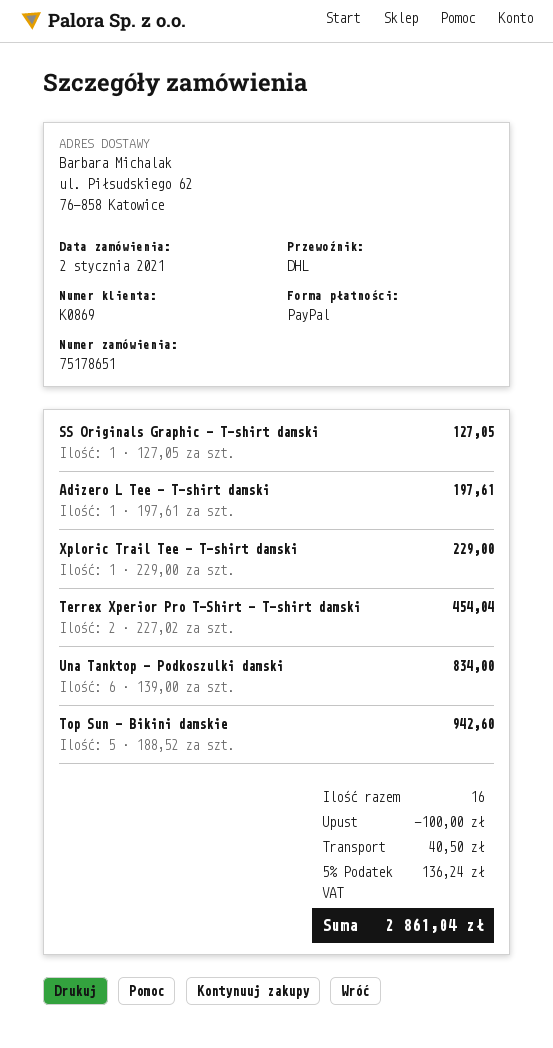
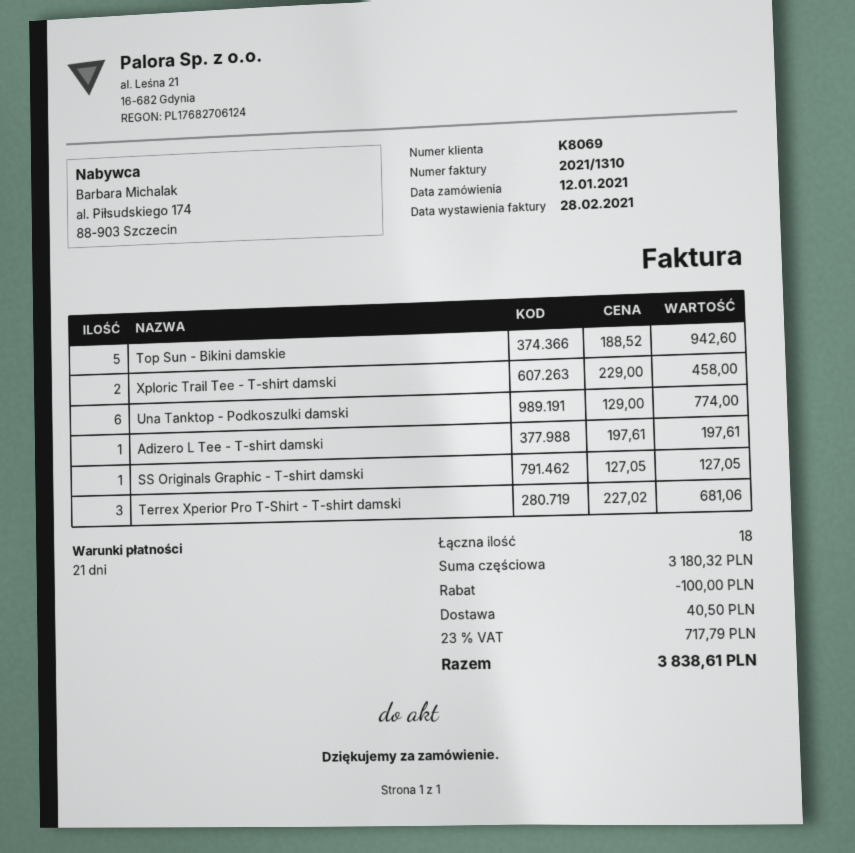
order date: 2021-01-02 -> 2021-01-12
customer number: K0869 -> K8069
Xploric Trail Tee - T-shirt damski: 1 x 229.00 = 229.00 -> 2 x 229.00 = 458.00
Terrex Xperior Pro T-Shirt - T-shirt damski: 2 x 227.02 = 454.04 -> 3 x 227.02 = 681.06
Una Tanktop - Podkoszulki damski: 6 x 139.00 = 834.00 -> 6 x 129.00 = 774.00
total quantity: 16 -> 18
tax: 5% = 136.24 -> 23% = 717.79
total: 2861.04 -> 3838.61

